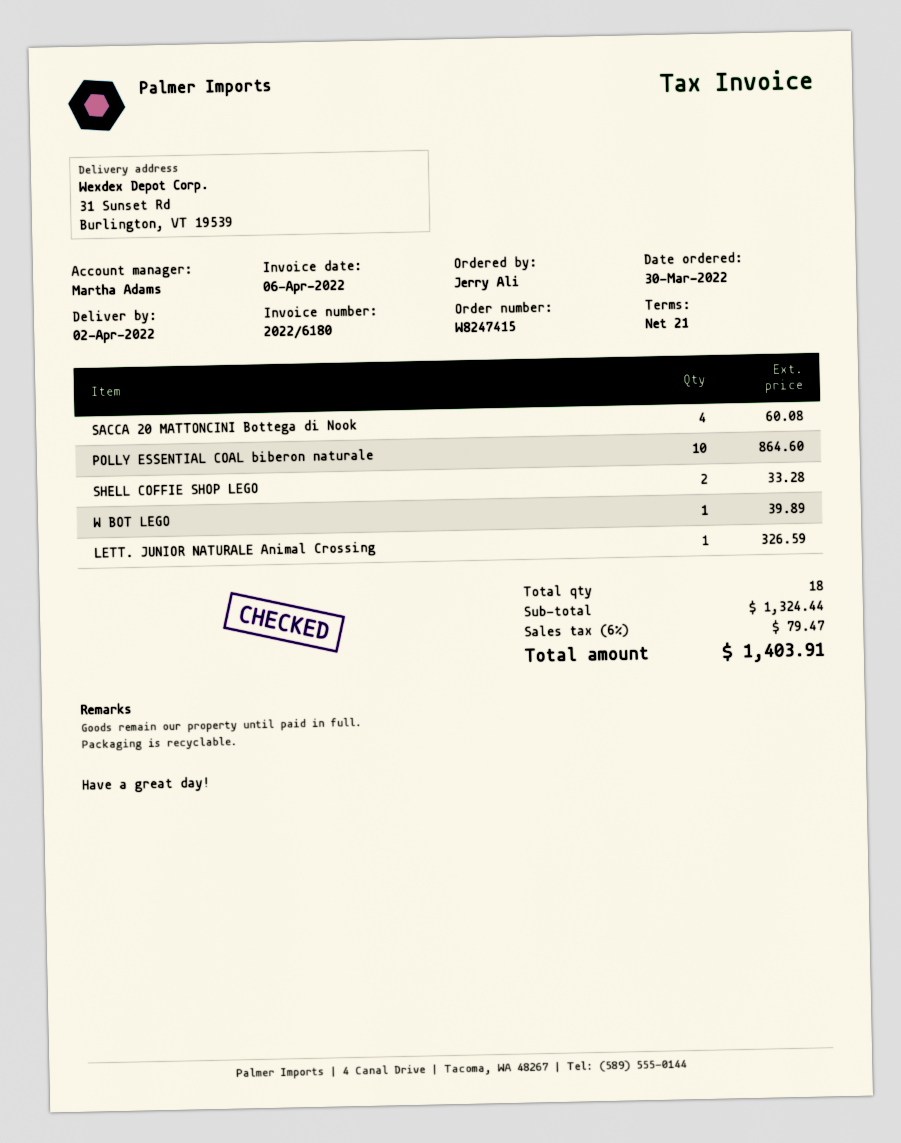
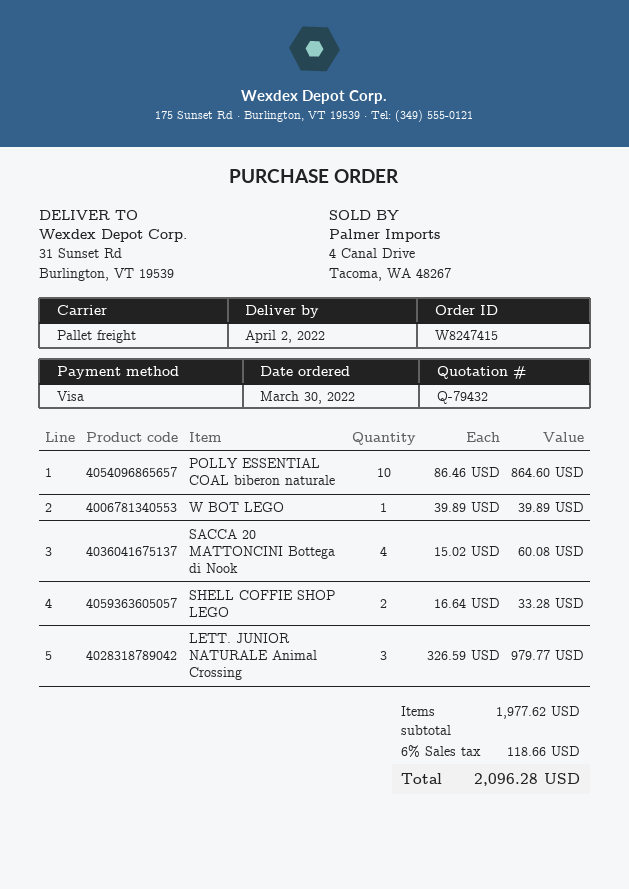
LETT. JUNIOR NATURALE Animal Crossing: 1 for 326.59 -> 3 for 979.77
subtotal: 1324.44 -> 1977.62
tax: 6% = 79.47 -> 6% = 118.66
total: 1403.91 -> 2096.28

